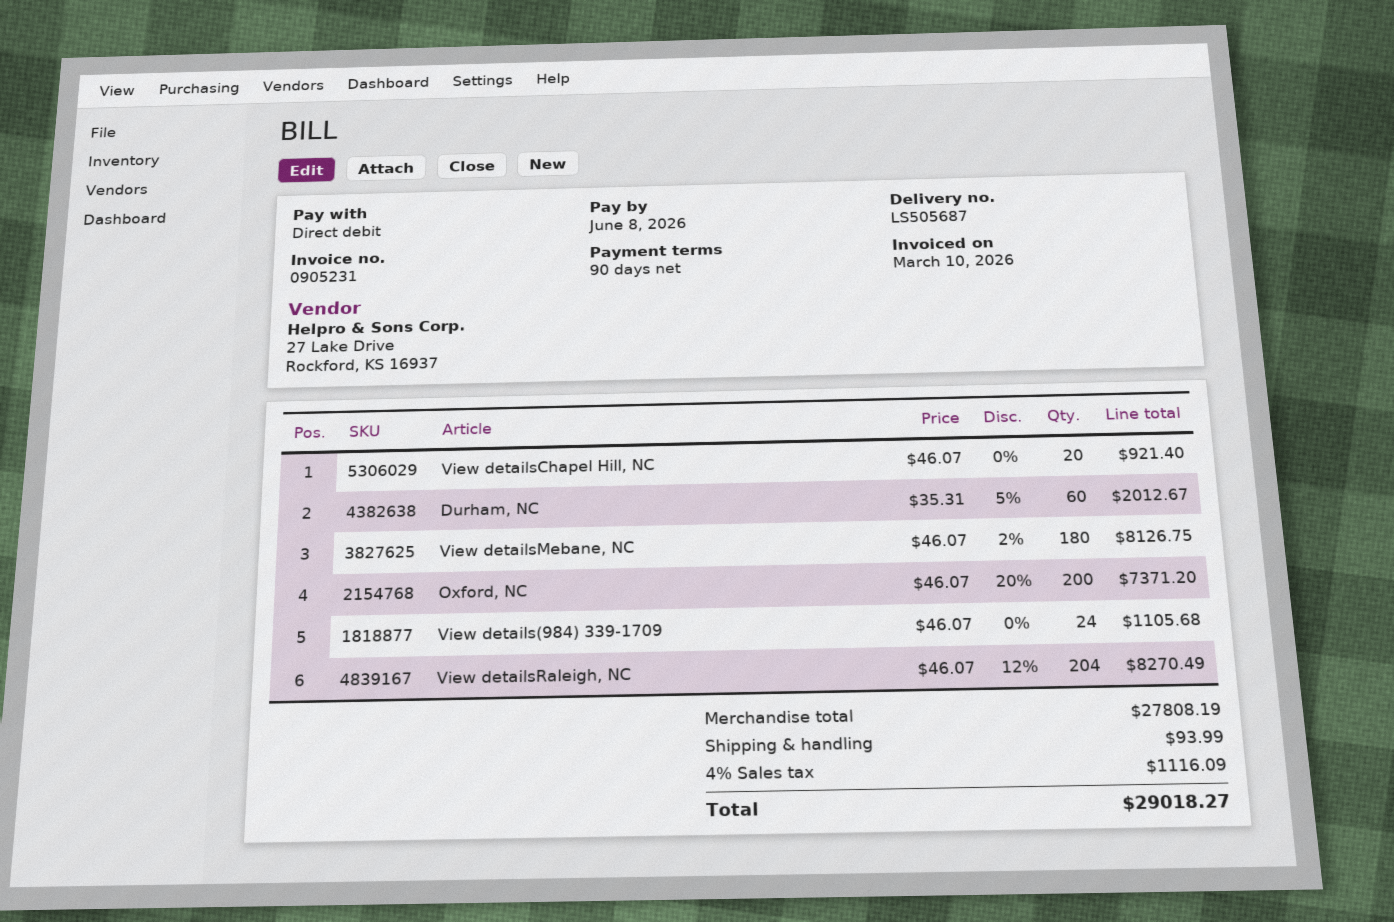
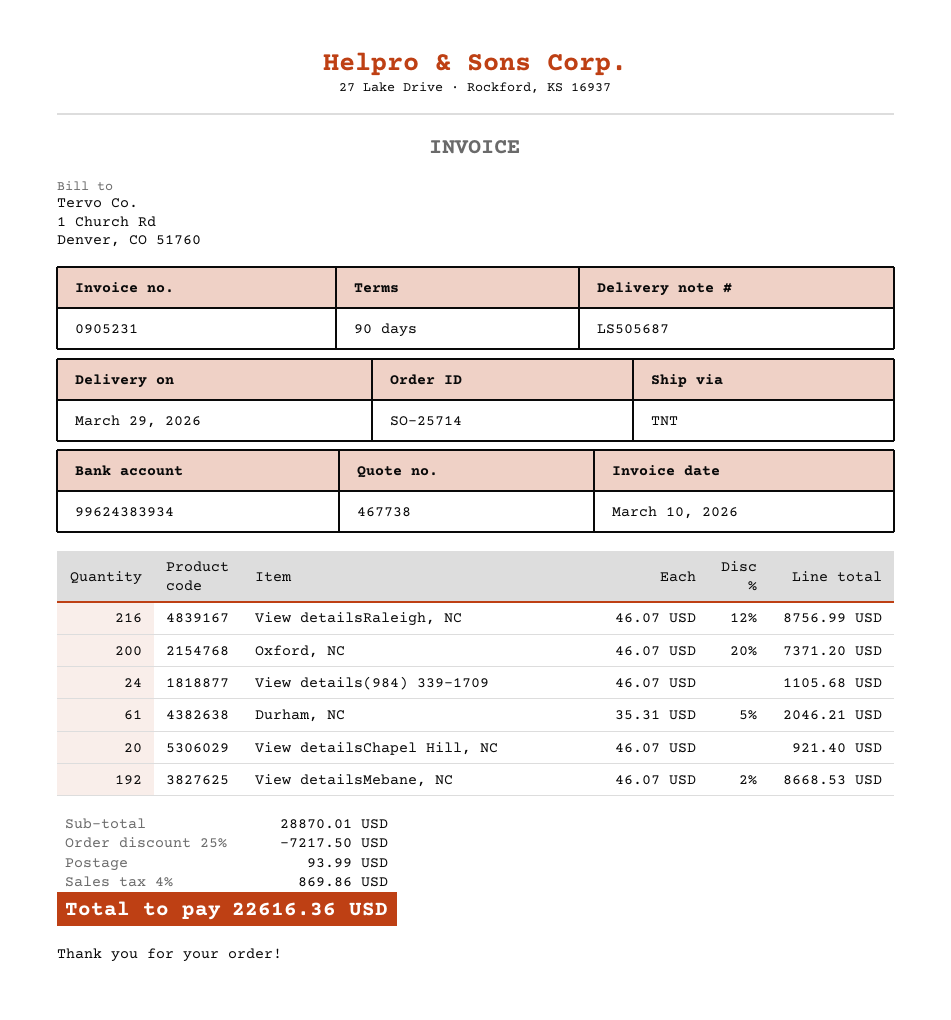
Durham, NC: 60 x 35.31 - 5% = 2012.67 -> 61 x 35.31 - 5% = 2046.21
View detailsMebane, NC: 180 x 46.07 - 2% = 8126.75 -> 192 x 46.07 - 2% = 8668.53
View detailsRaleigh, NC: 204 x 46.07 - 12% = 8270.49 -> 216 x 46.07 - 12% = 8756.99
subtotal: 27808.19 -> 28870.01
discount: none -> 25% = 7217.50
tax: 4% = 1116.09 -> 4% = 869.86
total: 29018.27 -> 22616.36

